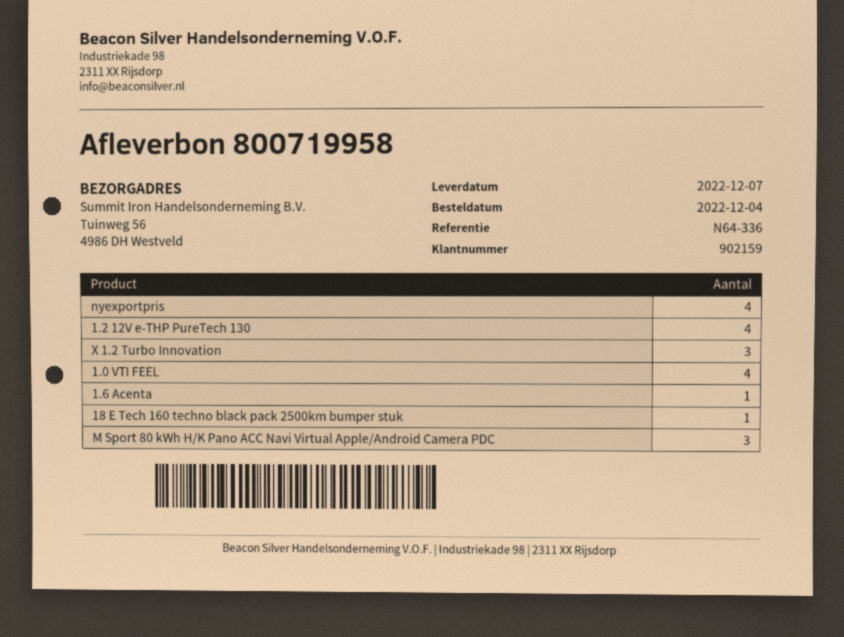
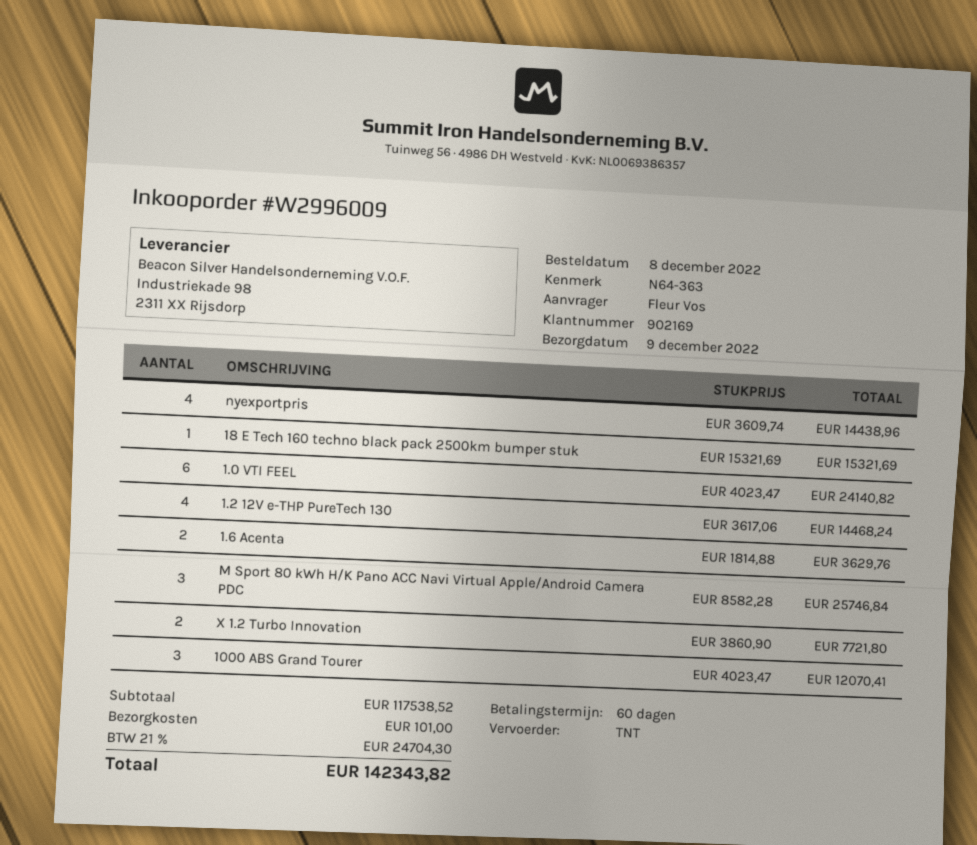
order date: 2022-12-04 -> 2022-12-08
delivery date: 2022-12-07 -> 2022-12-09
customer number: 902159 -> 902169
reference: N64-336 -> N64-363
X 1.2 Turbo Innovation: 3 -> 2
1.0 VTI FEEL: 4 -> 6
1.6 Acenta: 1 -> 2
1000 ABS Grand Tourer: none -> 3

